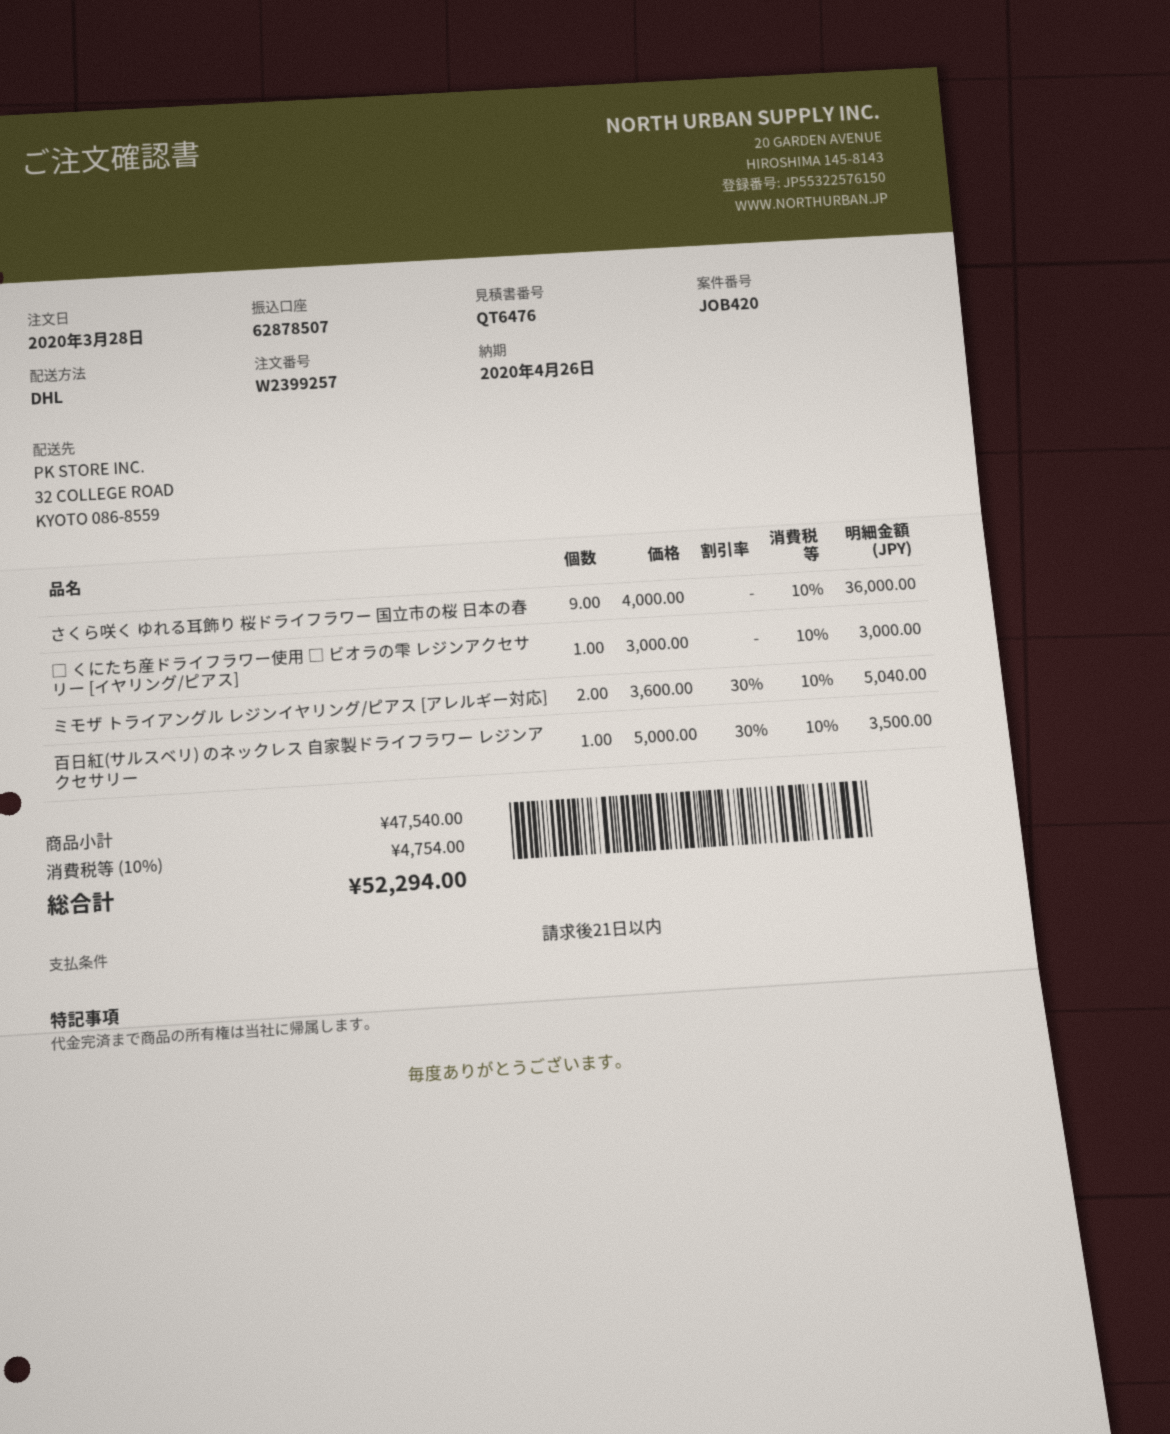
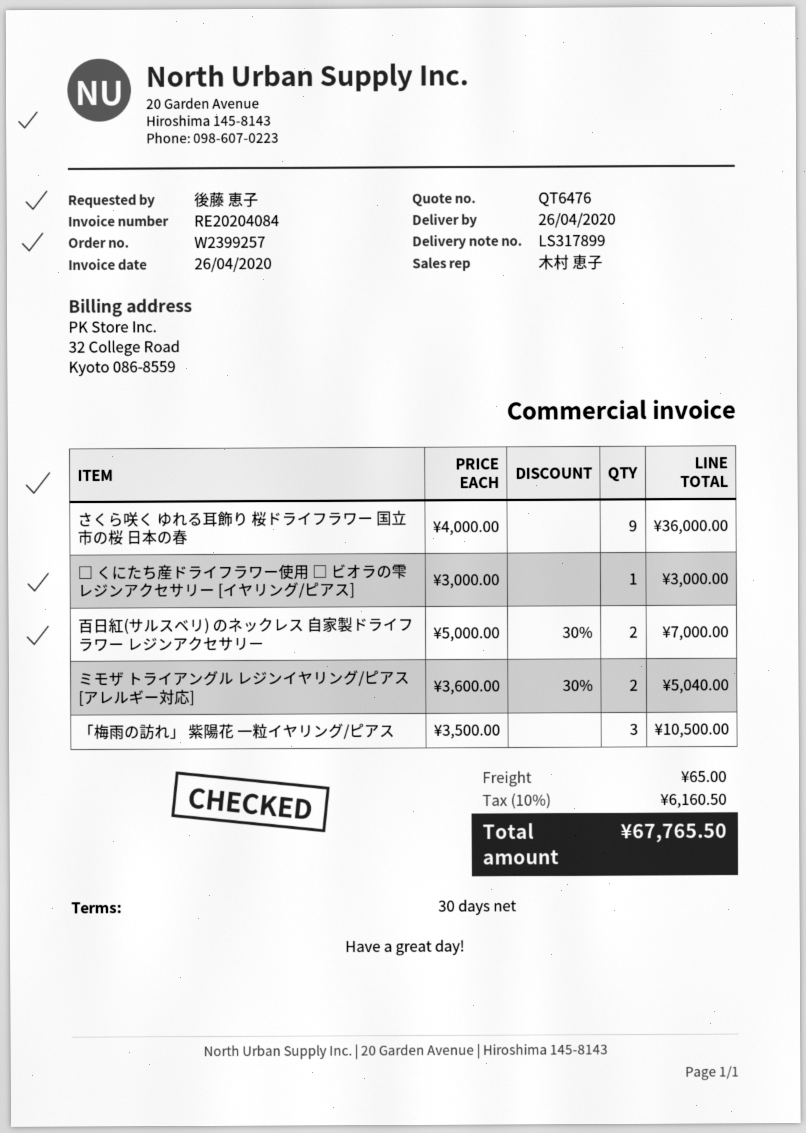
payment terms: 21 days -> 30 days
百日紅(サルスベリ) のネックレス 自家製ドライフラワー レジンアクセサリー: 1 x 5000.00 - 30% = 3500.00 -> 2 x 5000.00 - 30% = 7000.00
「梅雨の訪れ」 紫陽花 一粒イヤリング/ピアス: none -> 3 x 3500.00 = 10500.00
shipping: none -> 65.00
tax: 10% = 4754.00 -> 10% = 6160.50
total: 52294.00 -> 67765.50

